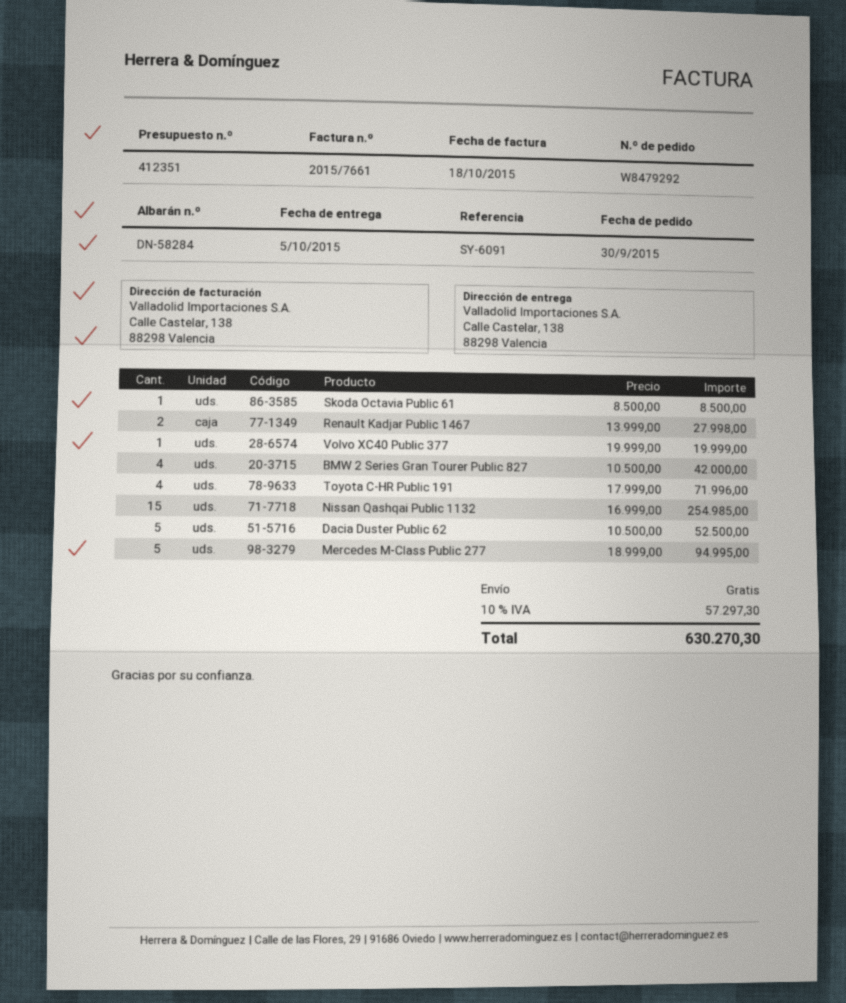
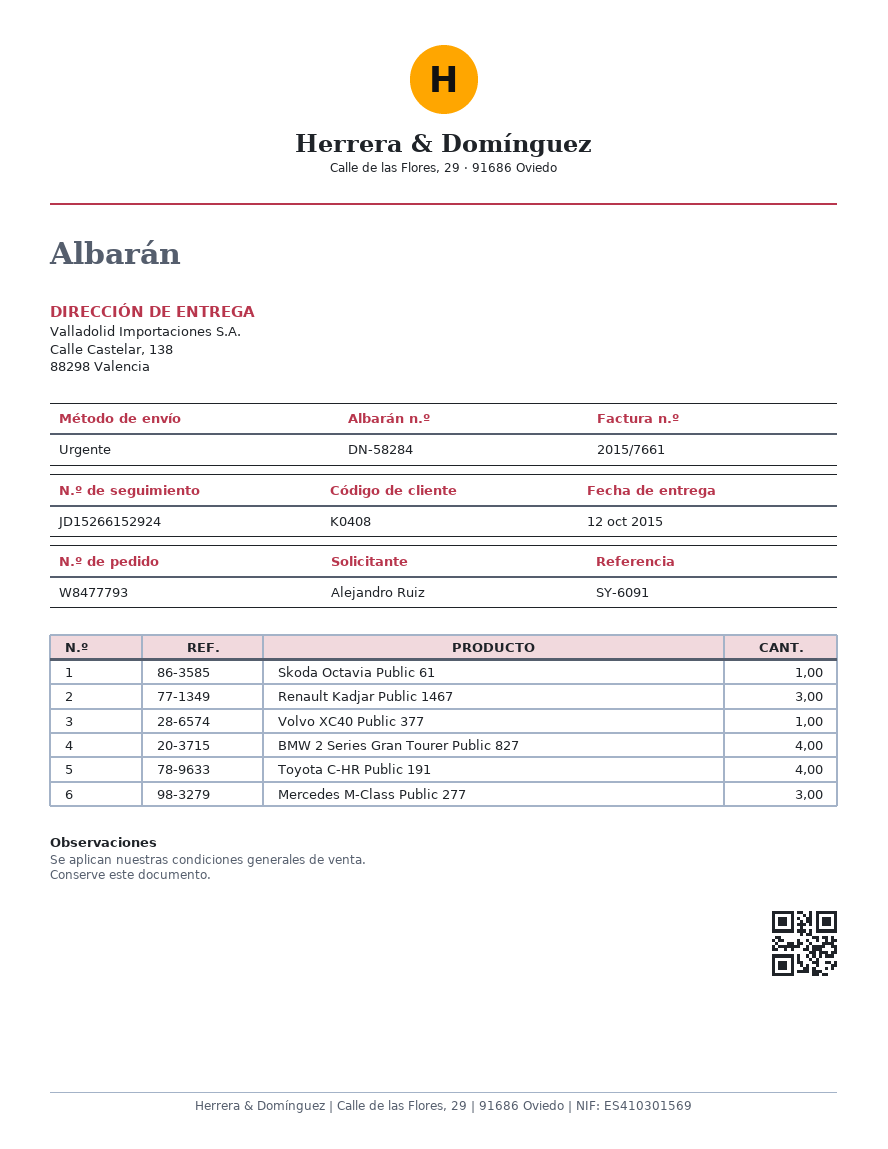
order number: W8479292 -> W8477793
delivery date: 2015-10-05 -> 2015-10-12
Renault Kadjar Public 1467: 2 -> 3
Nissan Qashqai Public 1132: 15 -> none
Dacia Duster Public 62: 5 -> none
Mercedes M-Class Public 277: 5 -> 3

